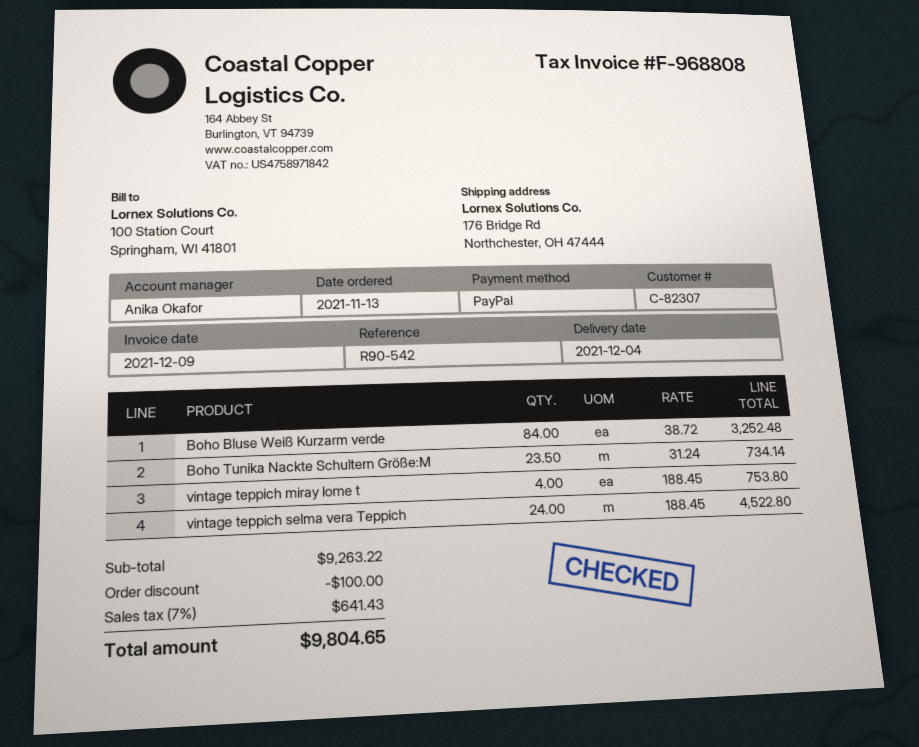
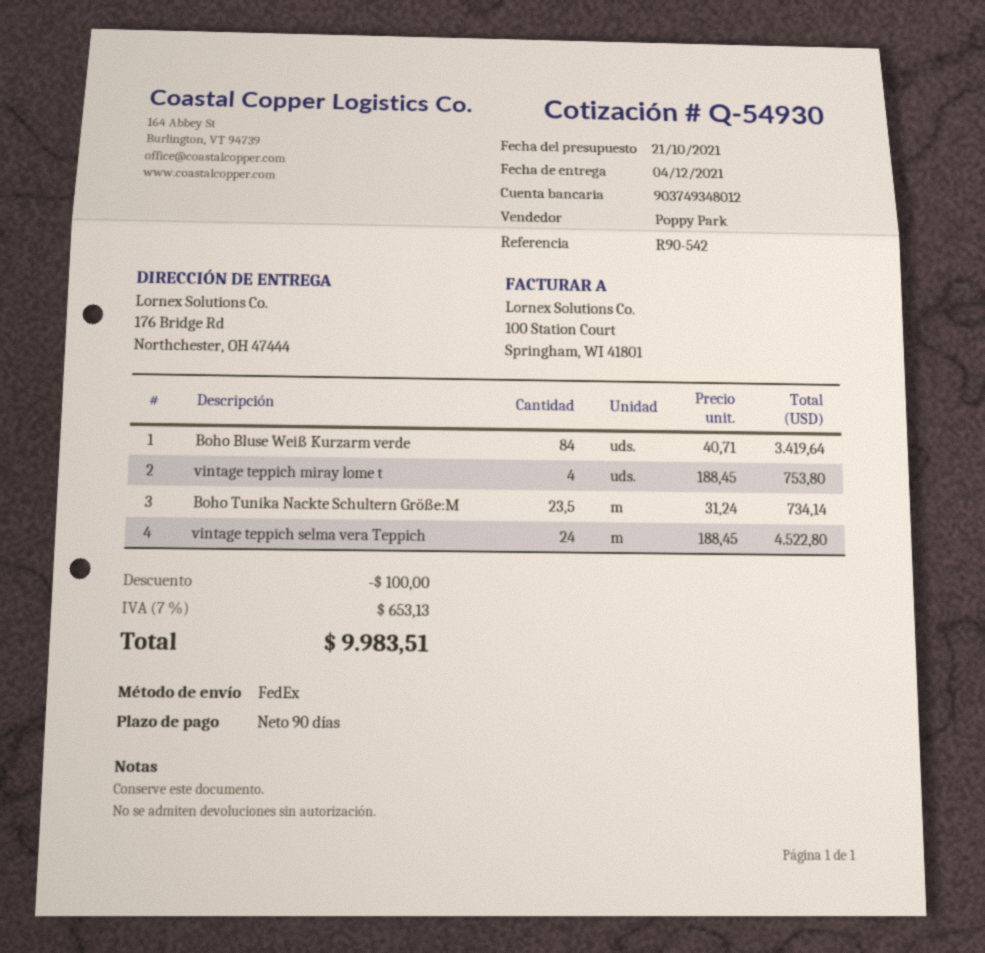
sales rep: Anika Okafor -> Poppy Park
Boho Bluse Weiß Kurzarm verde: 84 x 38.72 = 3252.48 -> 84 x 40.71 = 3419.64
tax: 7% = 641.43 -> 7% = 653.13
total: 9804.65 -> 9983.51

